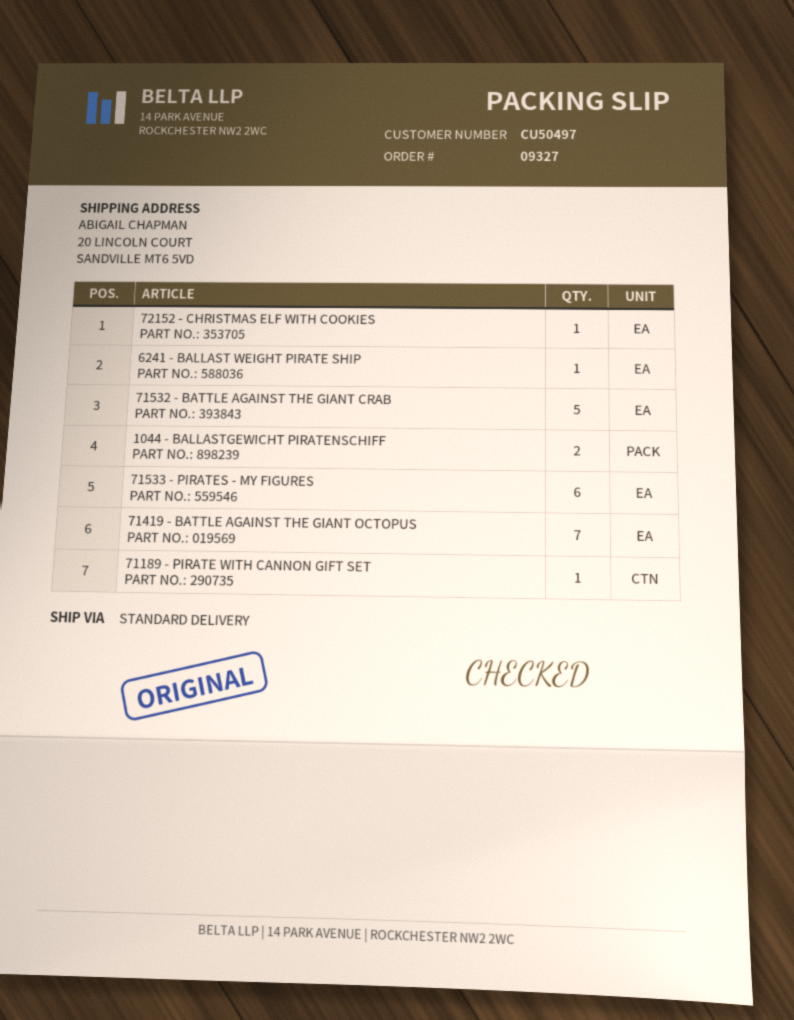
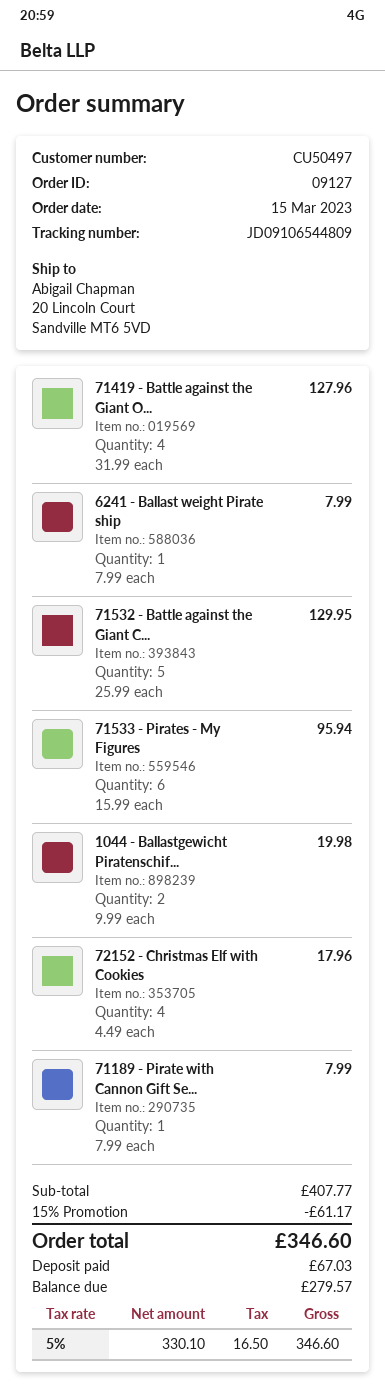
order number: 09327 -> 09127
72152 - CHRISTMAS ELF WITH COOKIES: 1 -> 4
71419 - BATTLE AGAINST THE GIANT OCTOPUS: 7 -> 4

